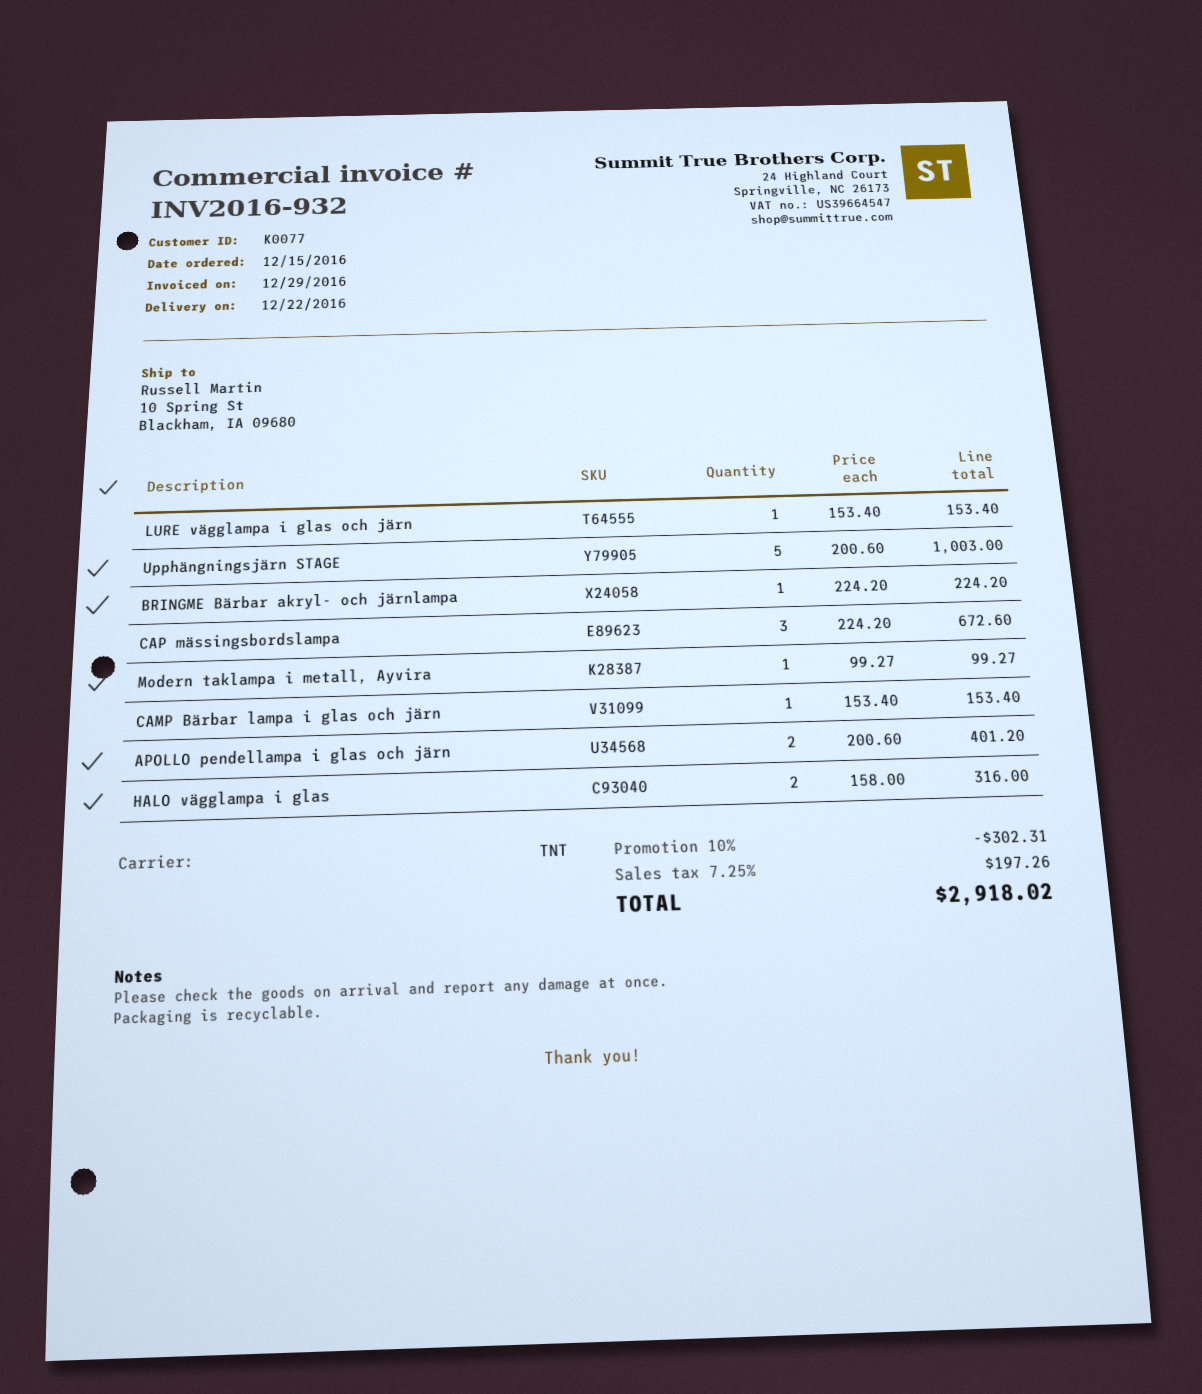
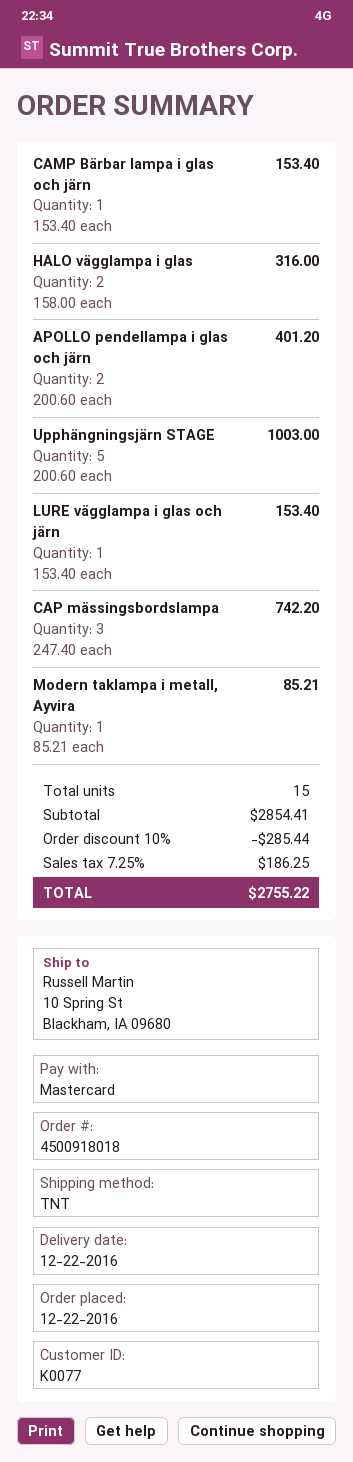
order date: 2016-12-15 -> 2016-12-22
BRINGME Bärbar akryl- och järnlampa: 1 x 224.20 = 224.20 -> none
CAP mässingsbordslampa: 3 x 224.20 = 672.60 -> 3 x 247.40 = 742.20
Modern taklampa i metall, Ayvira: 1 x 99.27 = 99.27 -> 1 x 85.21 = 85.21
discount: 10% = 302.31 -> 10% = 285.44
tax: 7.25% = 197.26 -> 7.25% = 186.25
total: 2918.02 -> 2755.22

